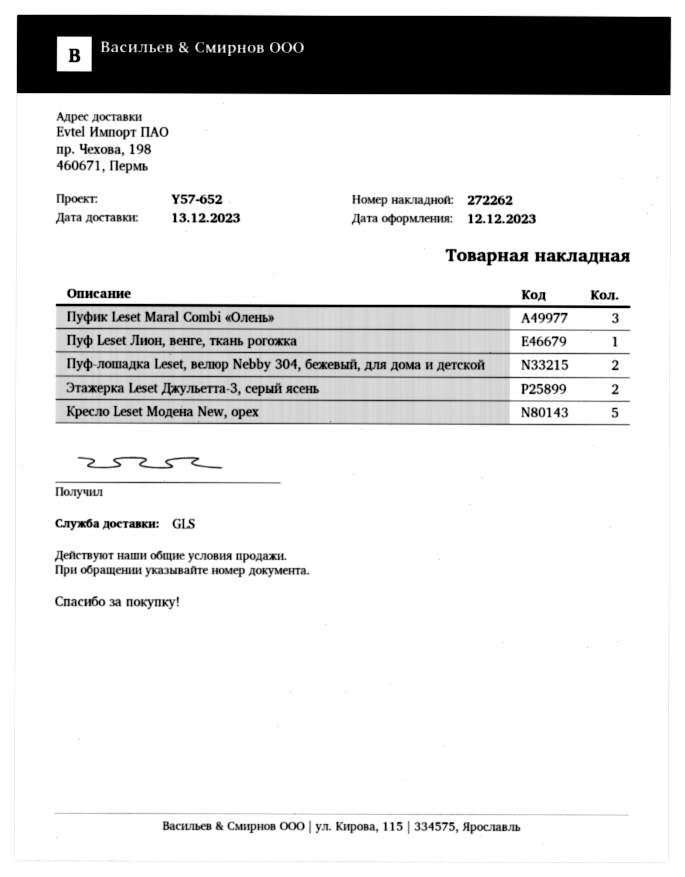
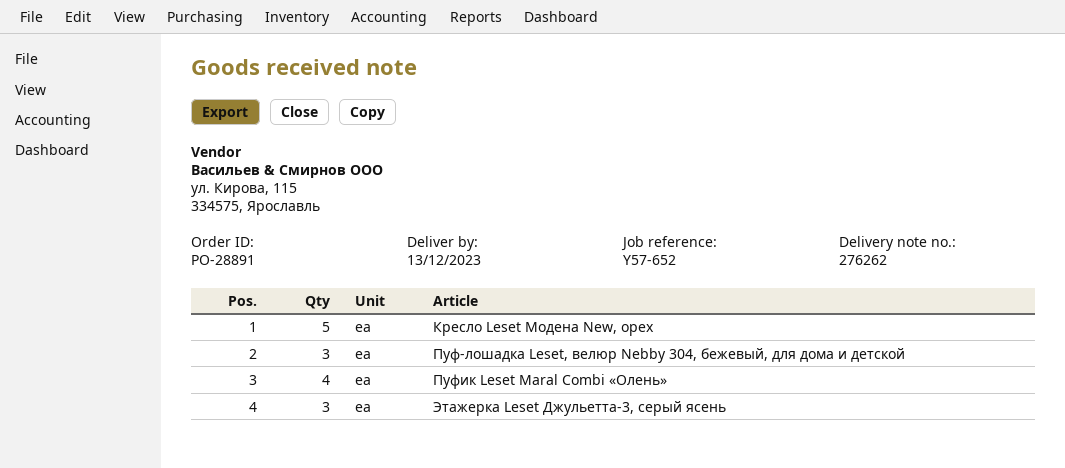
delivery note number: 272262 -> 276262
Пуфик Leset Maral Combi «Олень»: 3 -> 4
Пуф Leset Лион, венге, ткань рогожка: 1 -> none
Пуф-лошадка Leset, велюр Nebby 304, бежевый, для дома и детской: 2 -> 3
Этажерка Leset Джульетта-3, серый ясень: 2 -> 3

